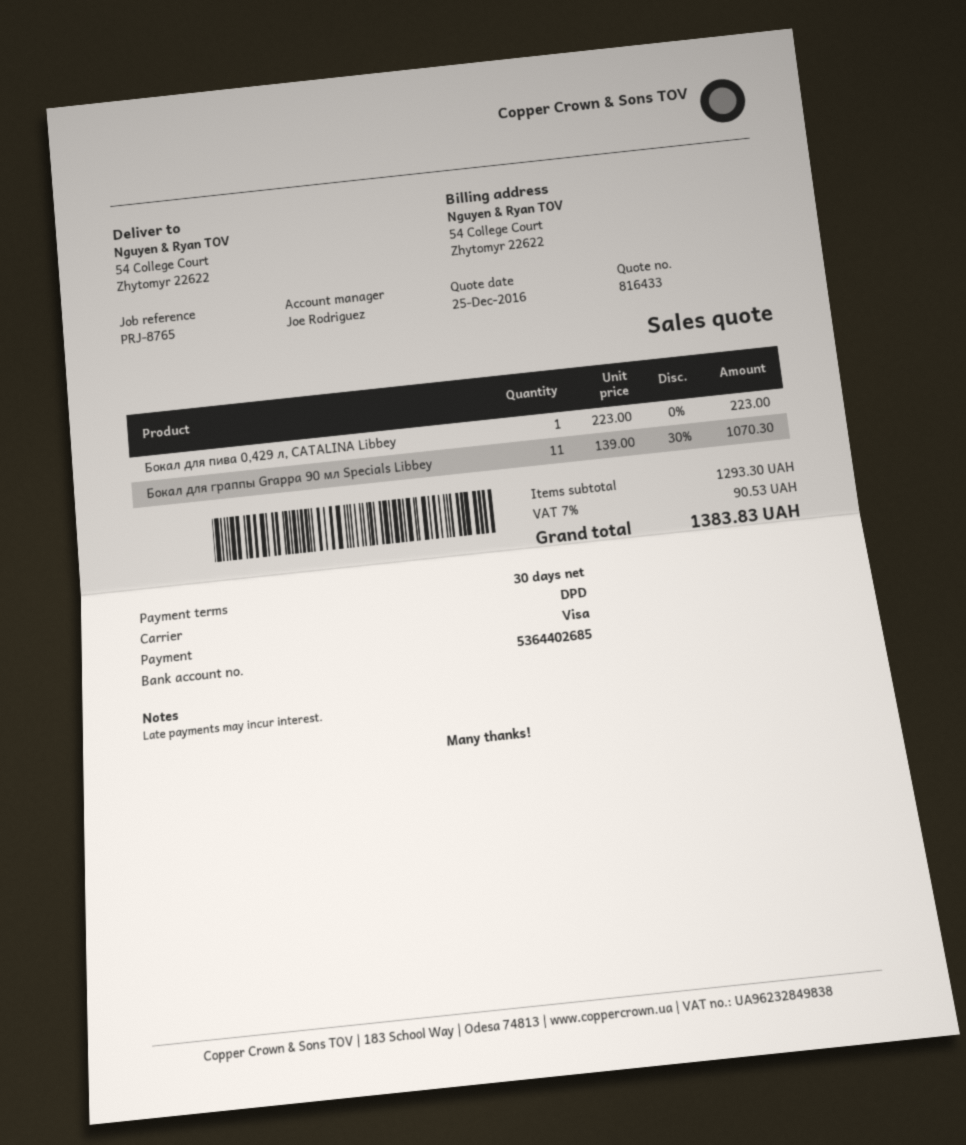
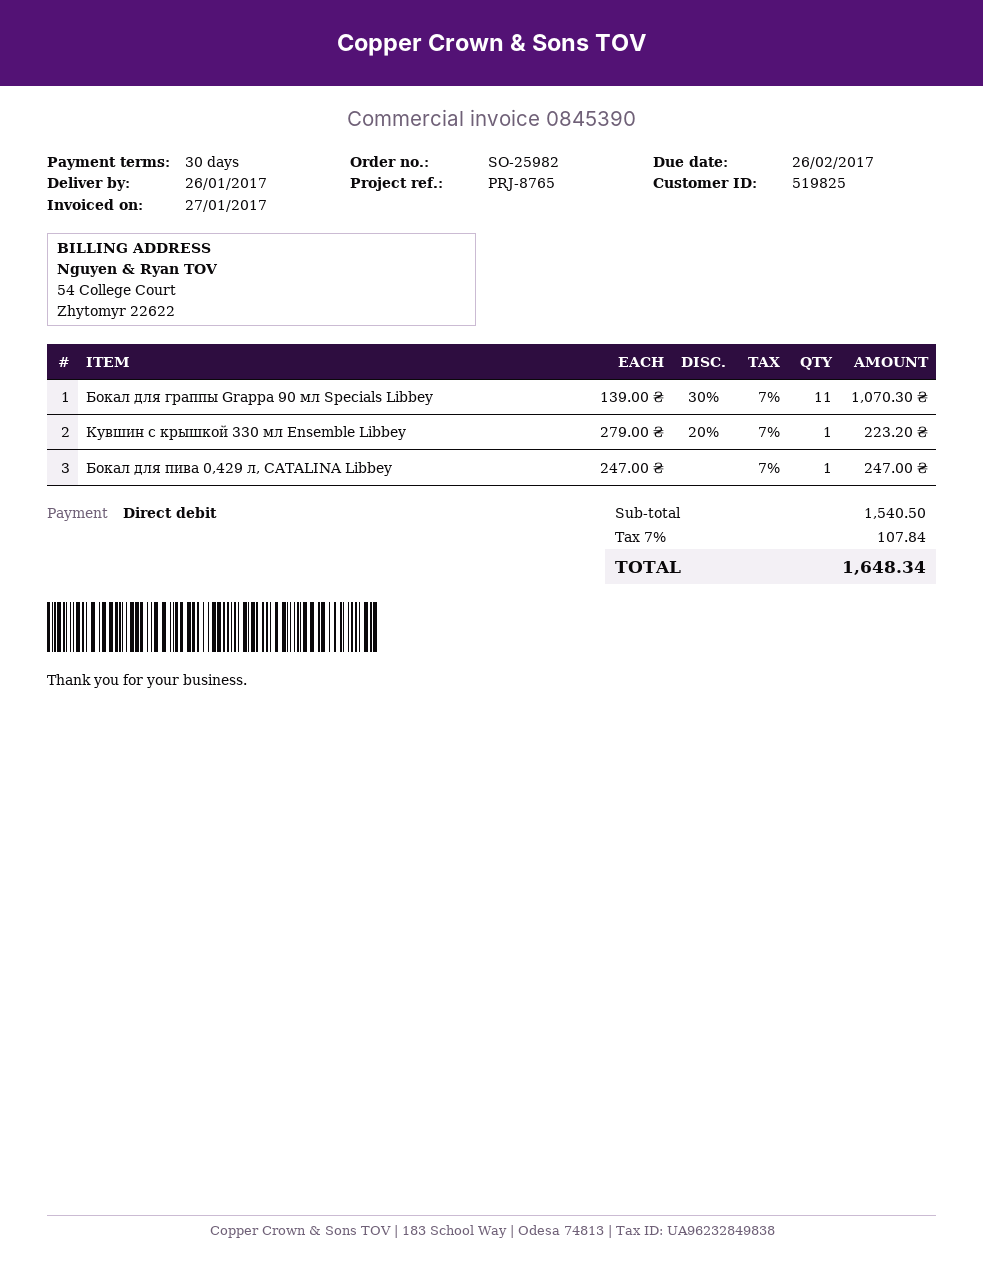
payment method: Visa -> direct debit
Бокал для пива 0,429 л, CATALINA Libbey: 1 x 223.00 = 223.00 -> 1 x 247.00 = 247.00
Кувшин с крышкой 330 мл Ensemble Libbey: none -> 1 x 279.00 - 20% = 223.20
subtotal: 1293.30 -> 1540.50
tax: 7% = 90.53 -> 7% = 107.84
total: 1383.83 -> 1648.34

